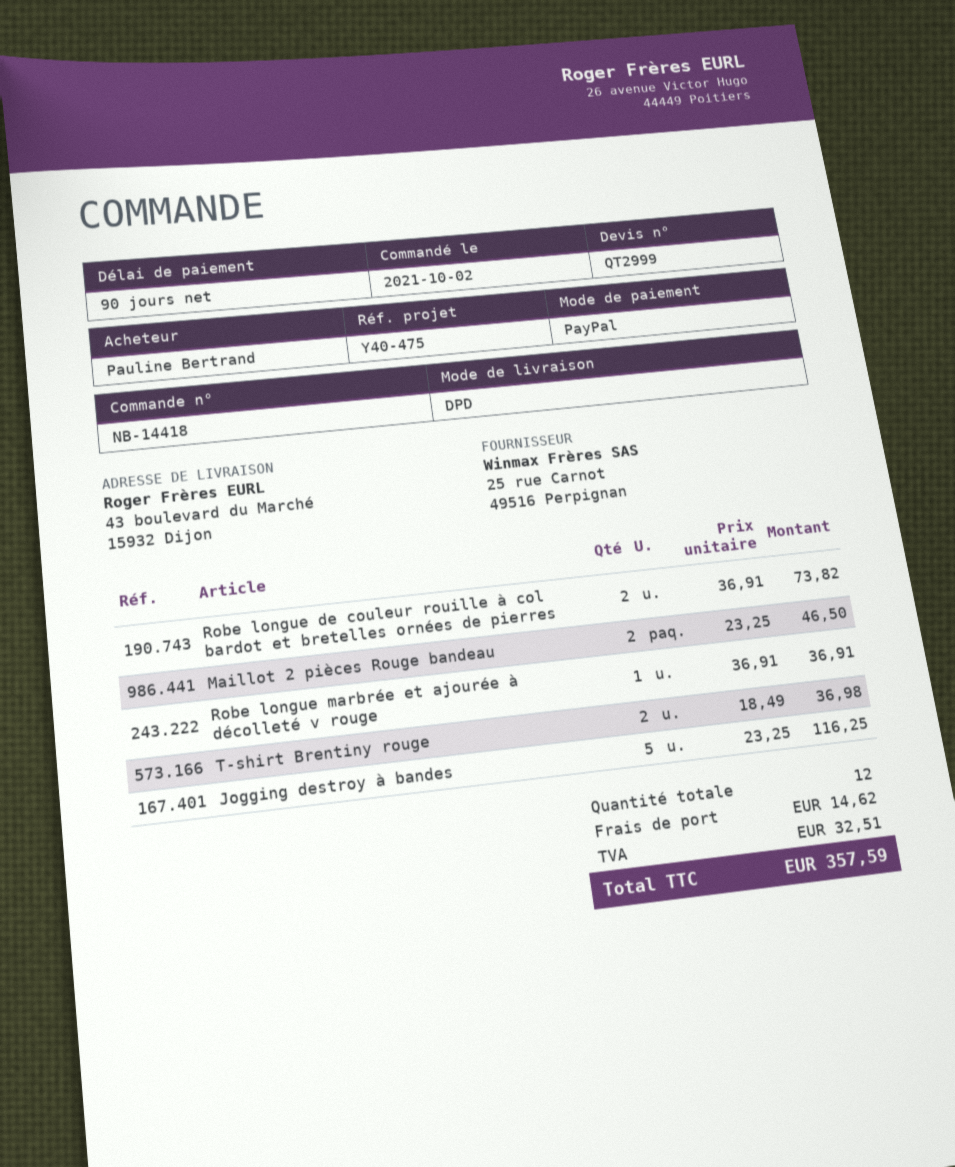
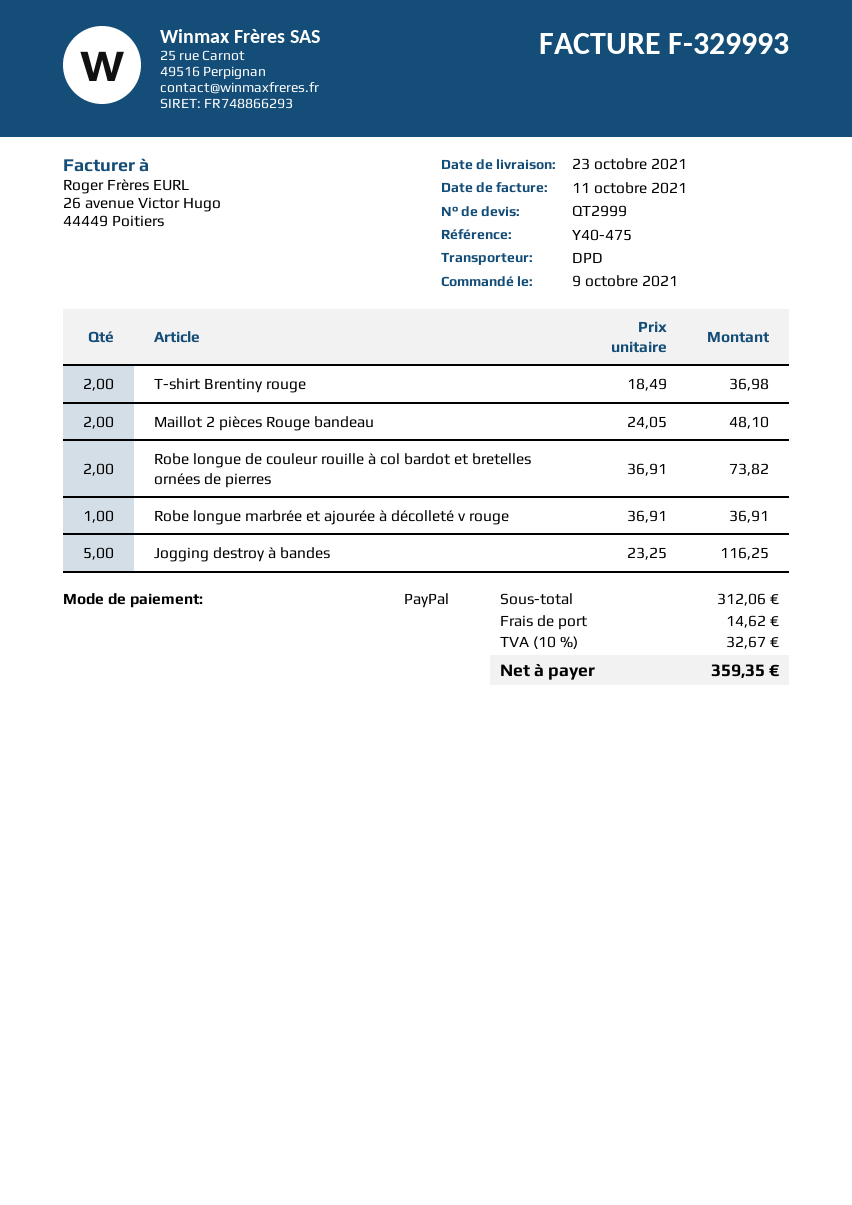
order date: 2021-10-02 -> 2021-10-09
Maillot 2 pièces Rouge bandeau: 2 x 23.25 = 46.50 -> 2 x 24.05 = 48.10
tax: 32.51 -> 32.67
total: 357.59 -> 359.35

